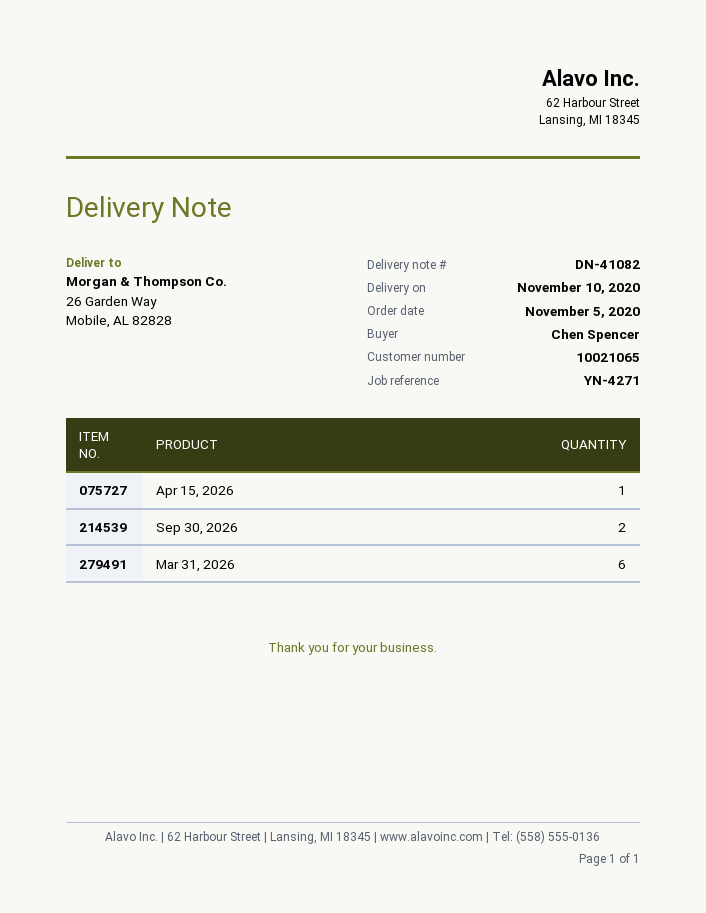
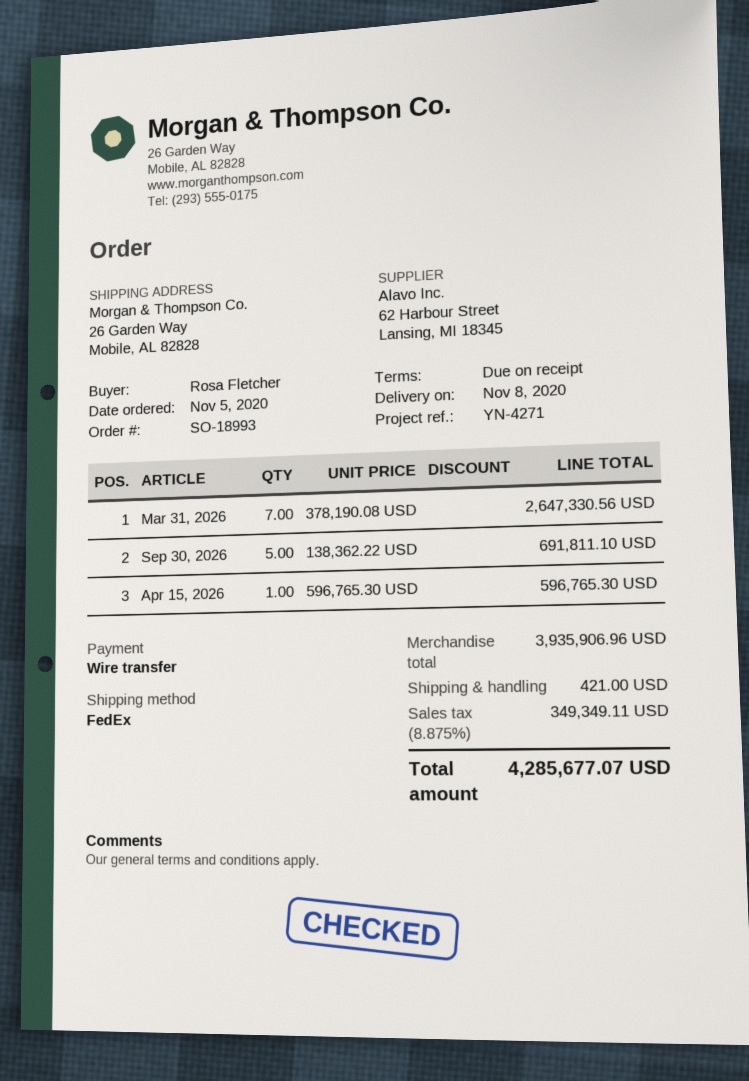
delivery date: 2020-11-10 -> 2020-11-08
ordered by: Chen Spencer -> Rosa Fletcher
Sep 30, 2026: 2 -> 5
Mar 31, 2026: 6 -> 7

